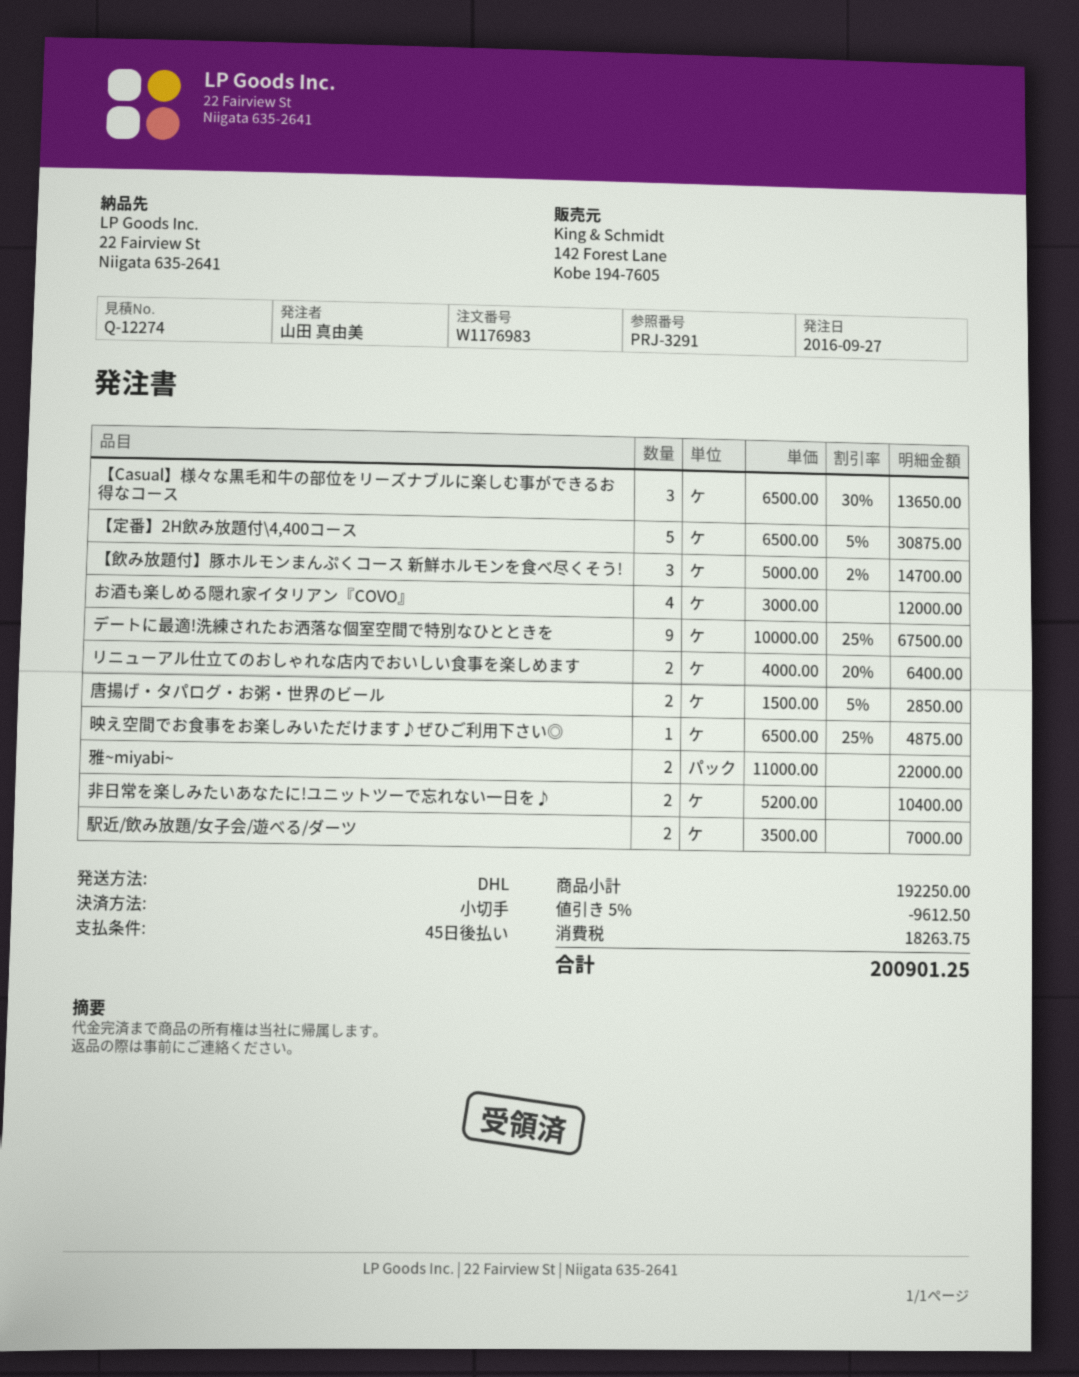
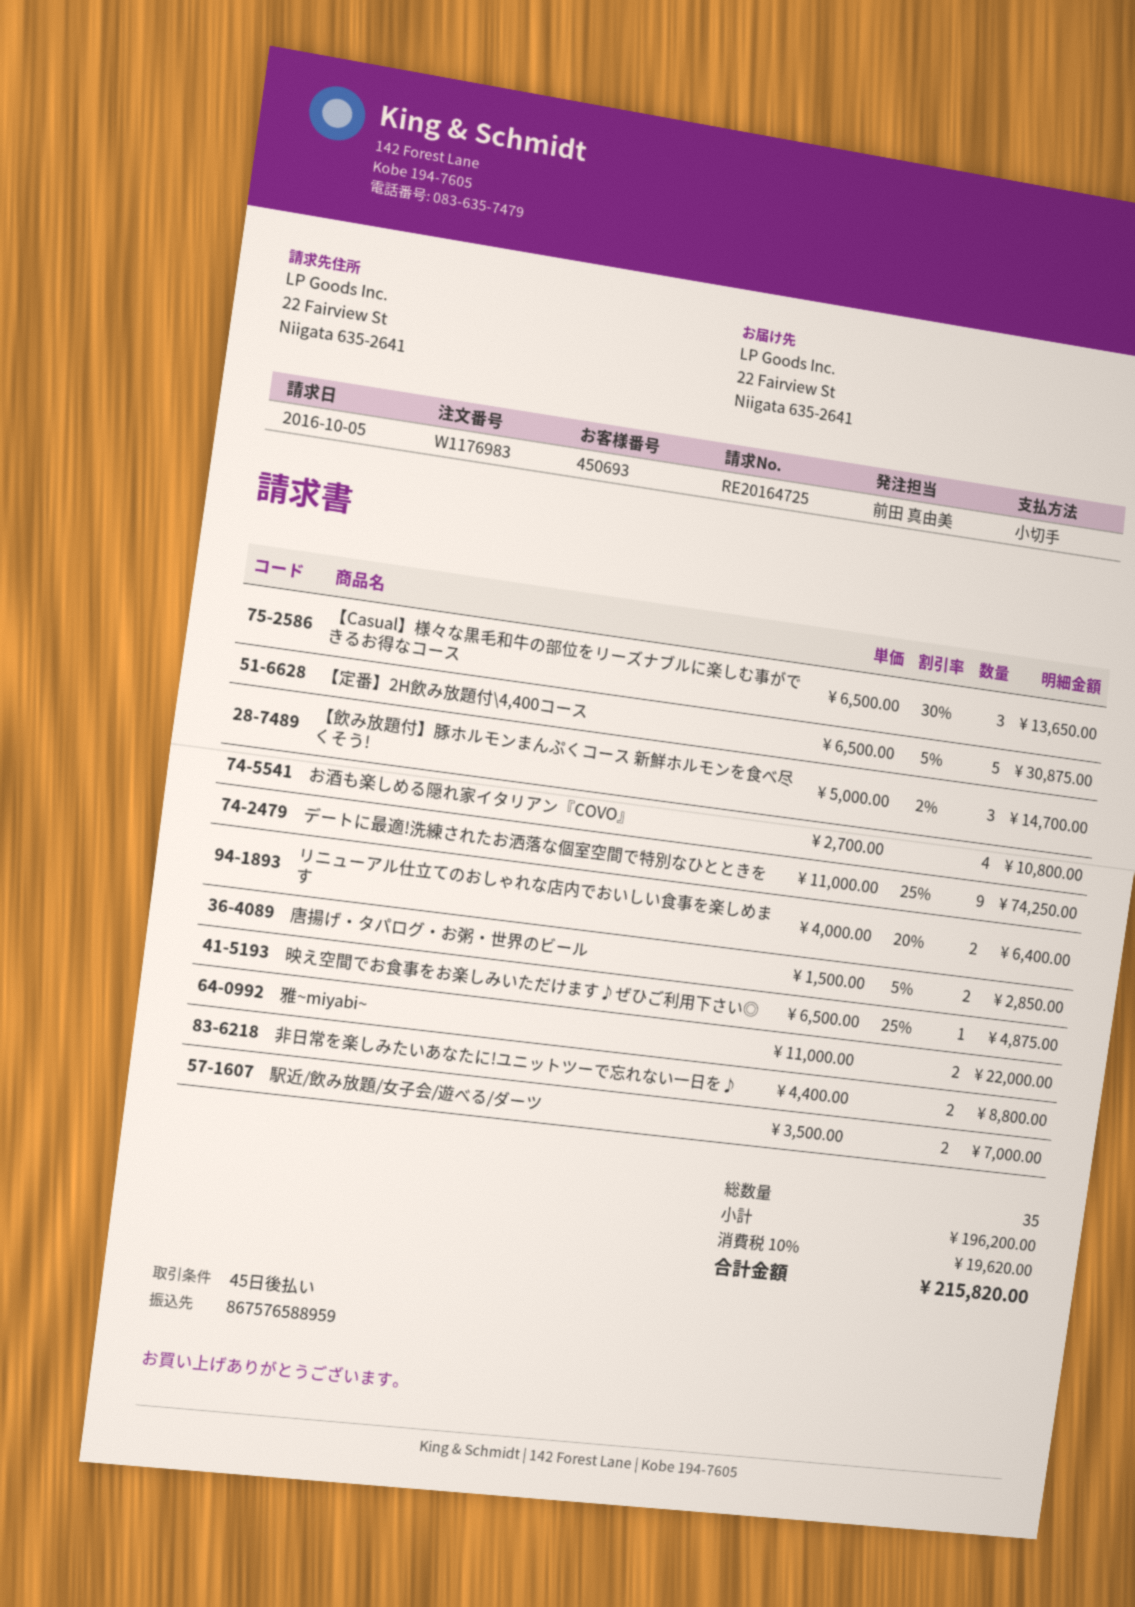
ordered by: 山田 真由美 -> 前田 真由美
お酒も楽しめる隠れ家イタリアン『COVO』: 4 x 3000.00 = 12000.00 -> 4 x 2700.00 = 10800.00
デートに最適!洗練されたお洒落な個室空間で特別なひとときを: 9 x 10000.00 - 25% = 67500.00 -> 9 x 11000.00 - 25% = 74250.00
非日常を楽しみたいあなたに!ユニットツーで忘れない一日を♪: 2 x 5200.00 = 10400.00 -> 2 x 4400.00 = 8800.00
subtotal: 192250.00 -> 196200.00
discount: 5% = 9612.50 -> none
tax: 18263.75 -> 19620.00
total: 200901.25 -> 215820.00

